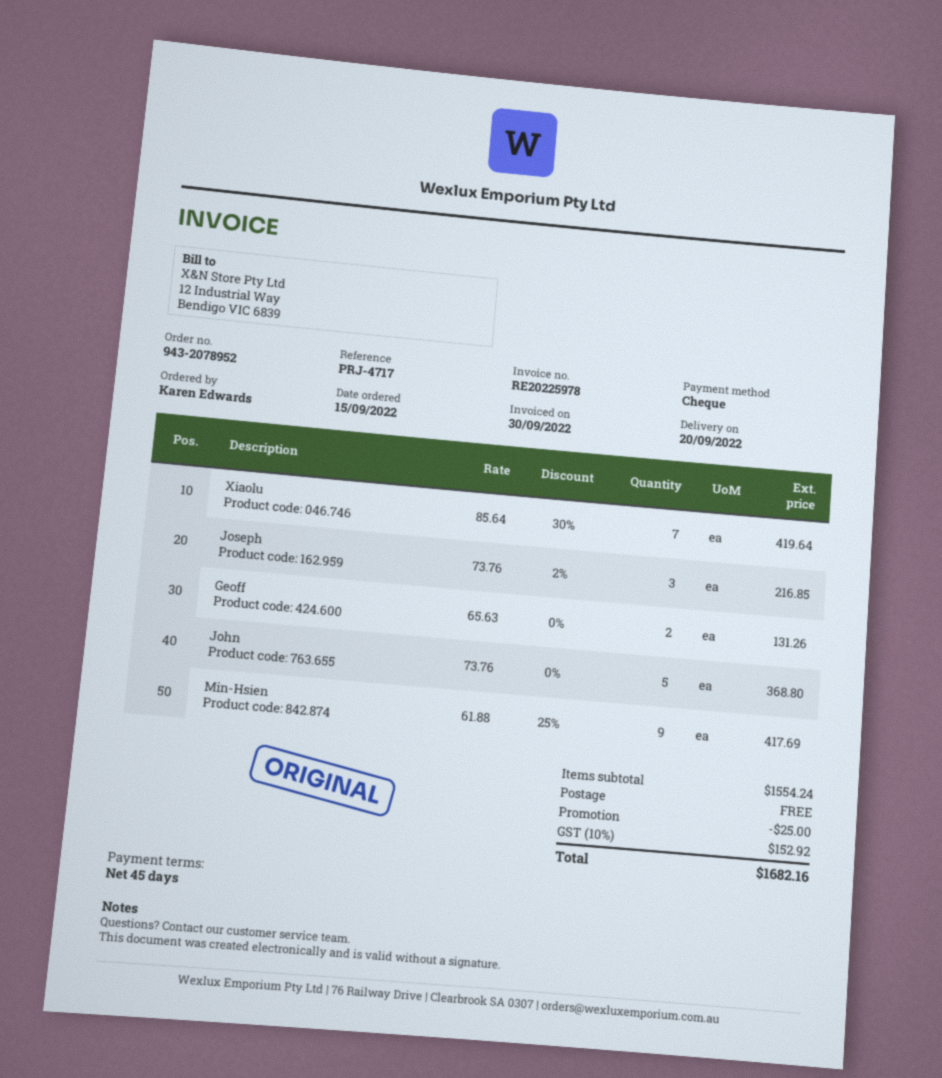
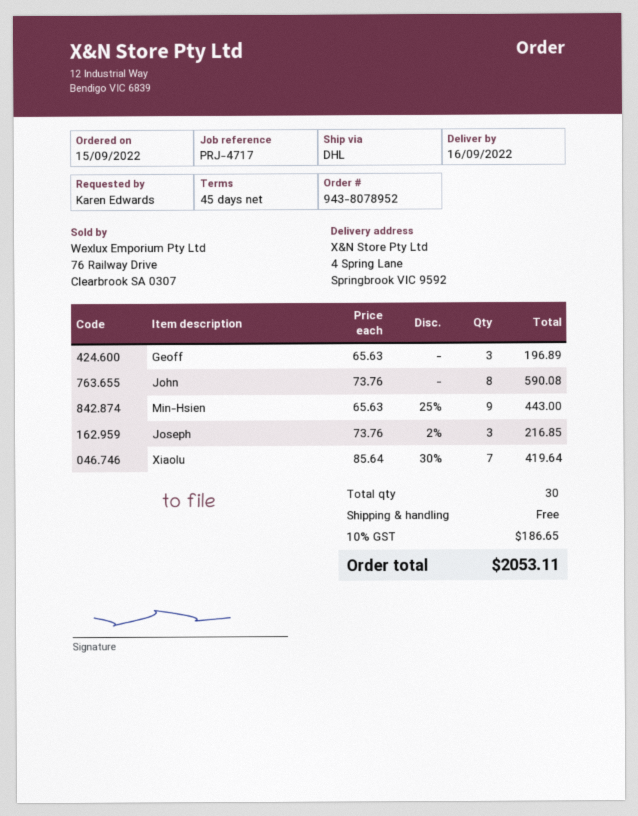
order number: 943-2078952 -> 943-8078952
delivery date: 2022-09-20 -> 2022-09-16
Geoff: 2 x 65.63 = 131.26 -> 3 x 65.63 = 196.89
John: 5 x 73.76 = 368.80 -> 8 x 73.76 = 590.08
Min-Hsien: 9 x 61.88 - 25% = 417.69 -> 9 x 65.63 - 25% = 443.00
discount: 25.00 -> none
tax: 10% = 152.92 -> 10% = 186.65
total: 1682.16 -> 2053.11

